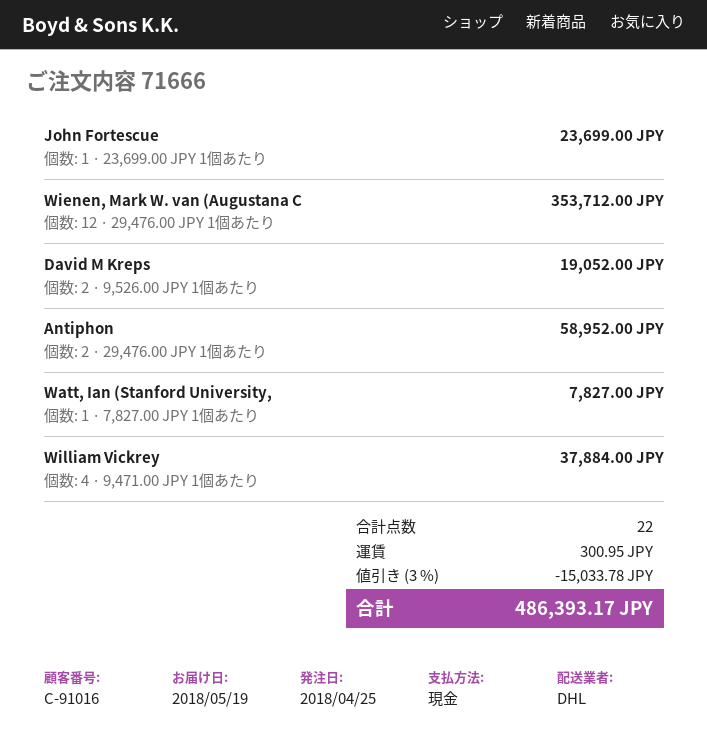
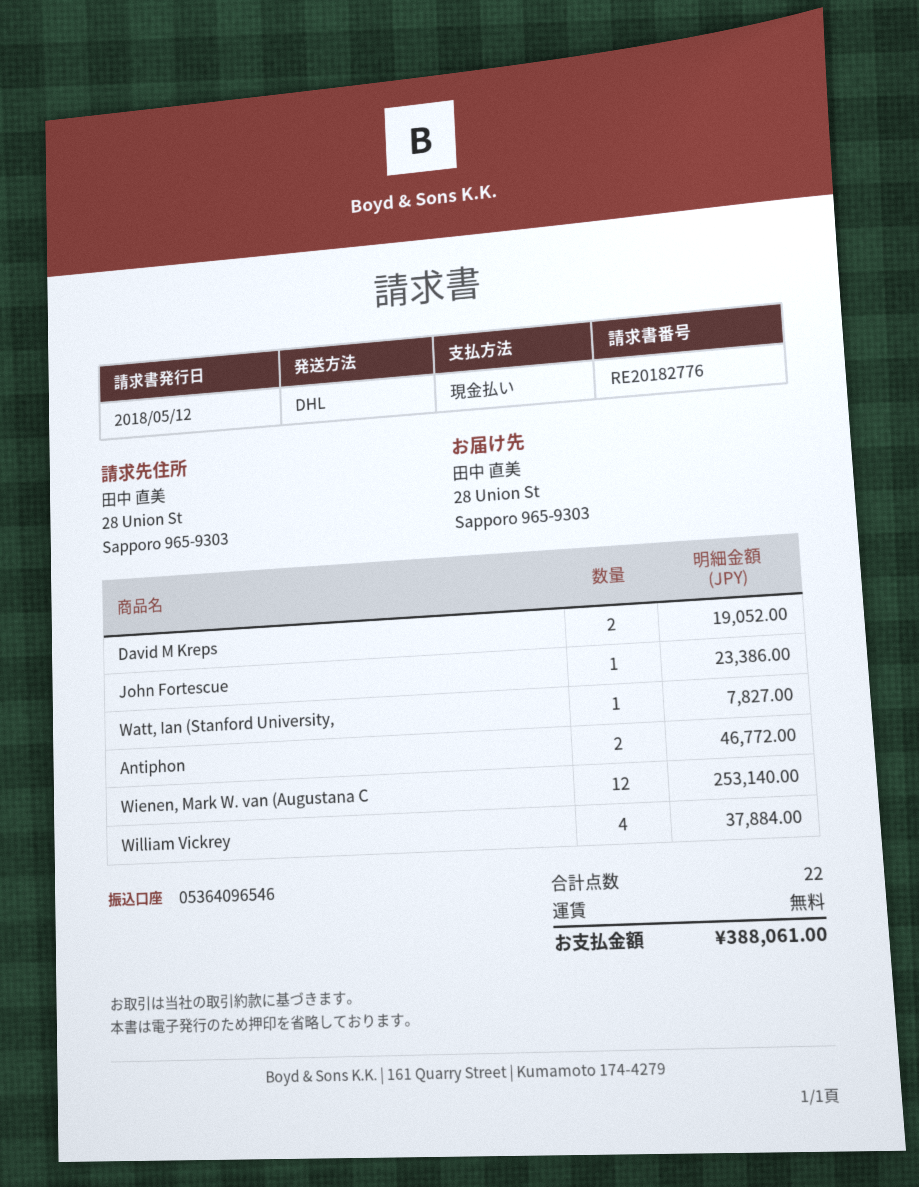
John Fortescue: 1 for 23699.00 -> 1 for 23386.00
Wienen, Mark W. van (Augustana C: 12 for 353712.00 -> 12 for 253140.00
Antiphon: 2 for 58952.00 -> 2 for 46772.00
discount: 3% = 15033.78 -> none
shipping: 300.95 -> 0.00
total: 486393.17 -> 388061.00

